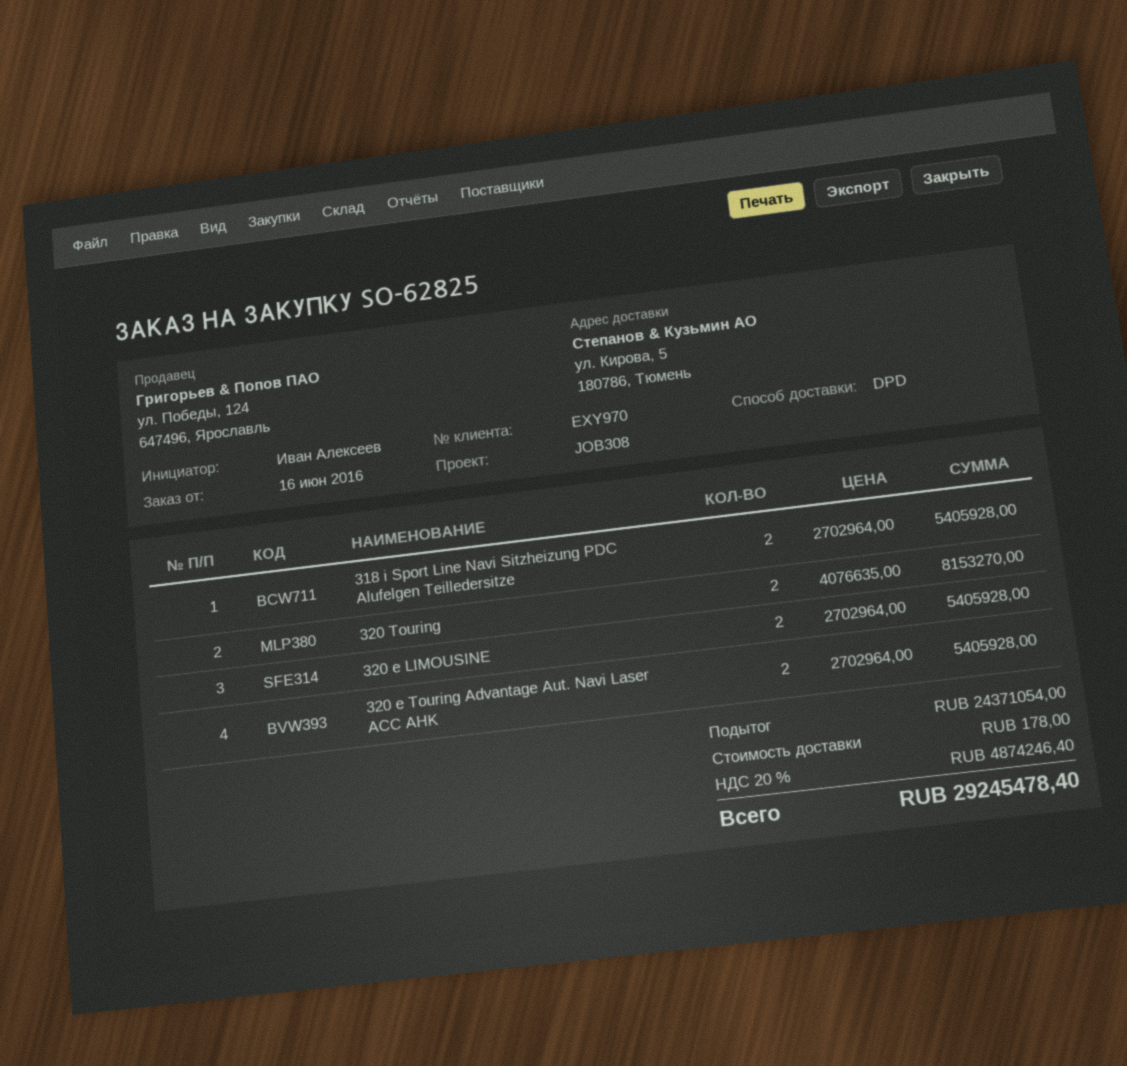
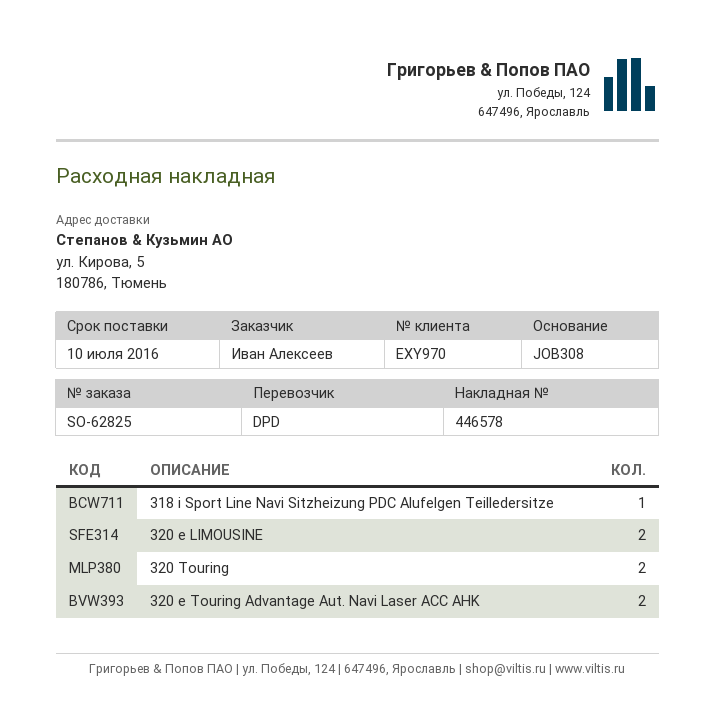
318 i Sport Line Navi Sitzheizung PDC Alufelgen Teilledersitze: 2 -> 1

